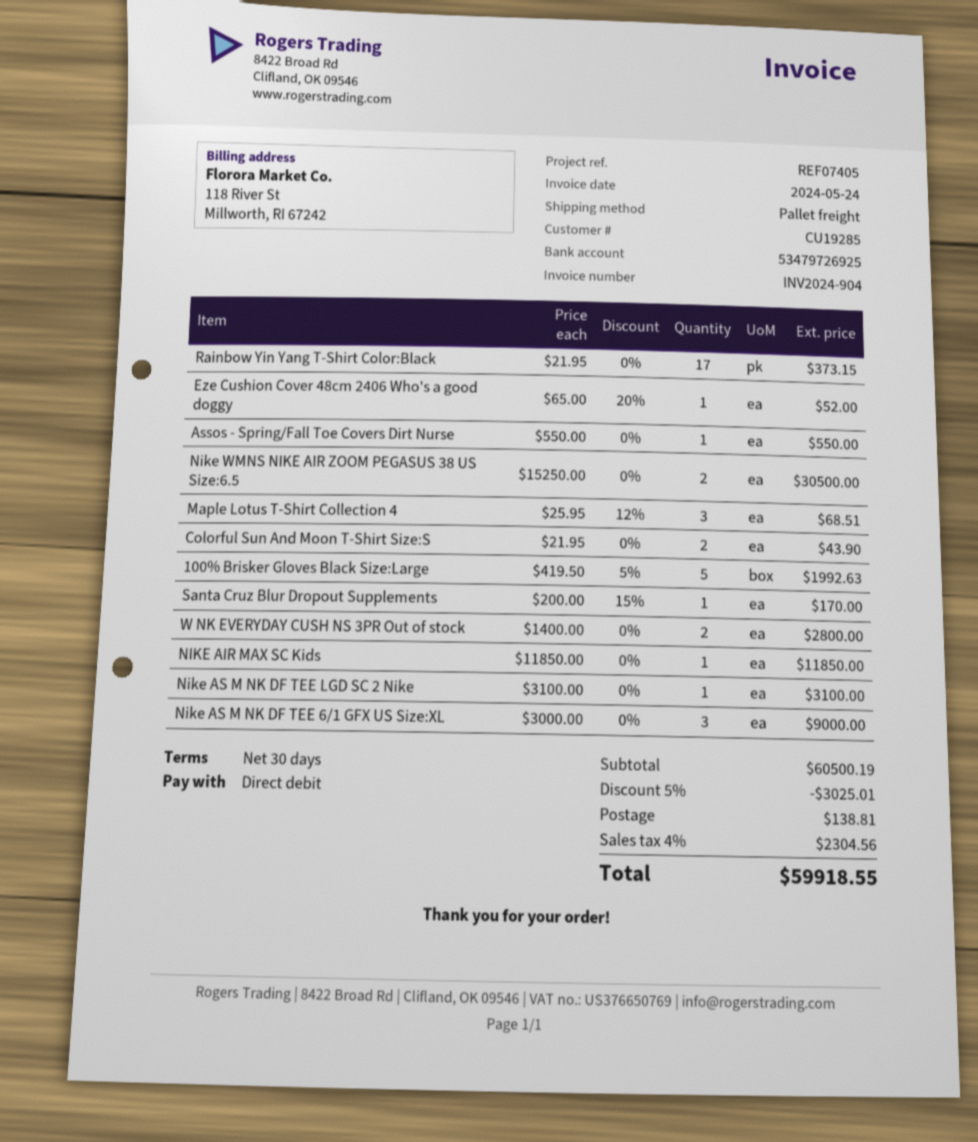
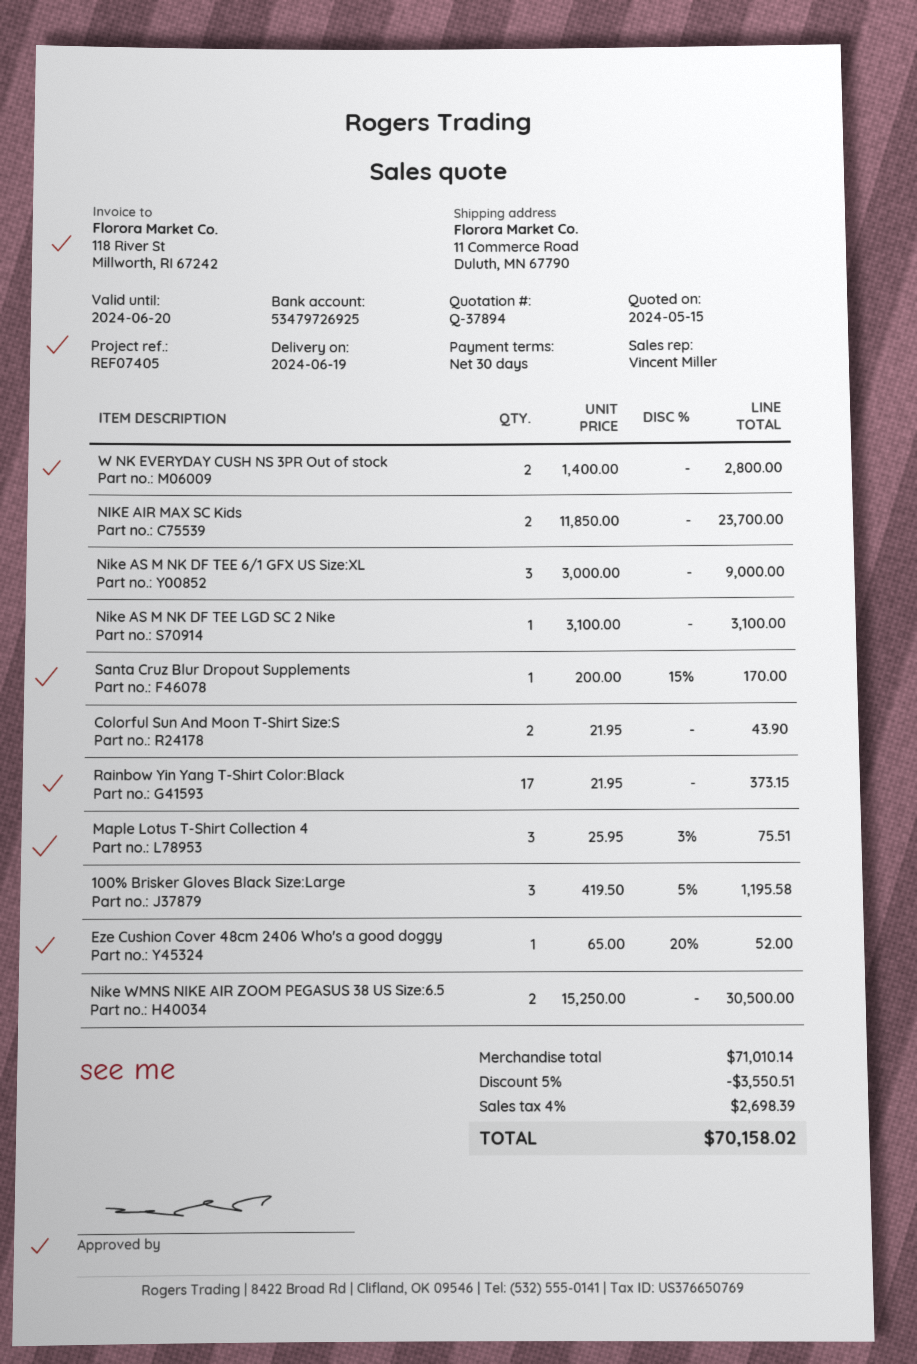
Assos - Spring/Fall Toe Covers Dirt Nurse: 1 x 550.00 = 550.00 -> none
Maple Lotus T-Shirt Collection 4: 3 x 25.95 - 12% = 68.51 -> 3 x 25.95 - 3% = 75.51
100% Brisker Gloves Black Size:Large: 5 x 419.50 - 5% = 1992.63 -> 3 x 419.50 - 5% = 1195.58
NIKE AIR MAX SC Kids: 1 x 11850.00 = 11850.00 -> 2 x 11850.00 = 23700.00
subtotal: 60500.19 -> 71010.14
discount: 5% = 3025.01 -> 5% = 3550.51
shipping: 138.81 -> none
tax: 4% = 2304.56 -> 4% = 2698.39
total: 59918.55 -> 70158.02

